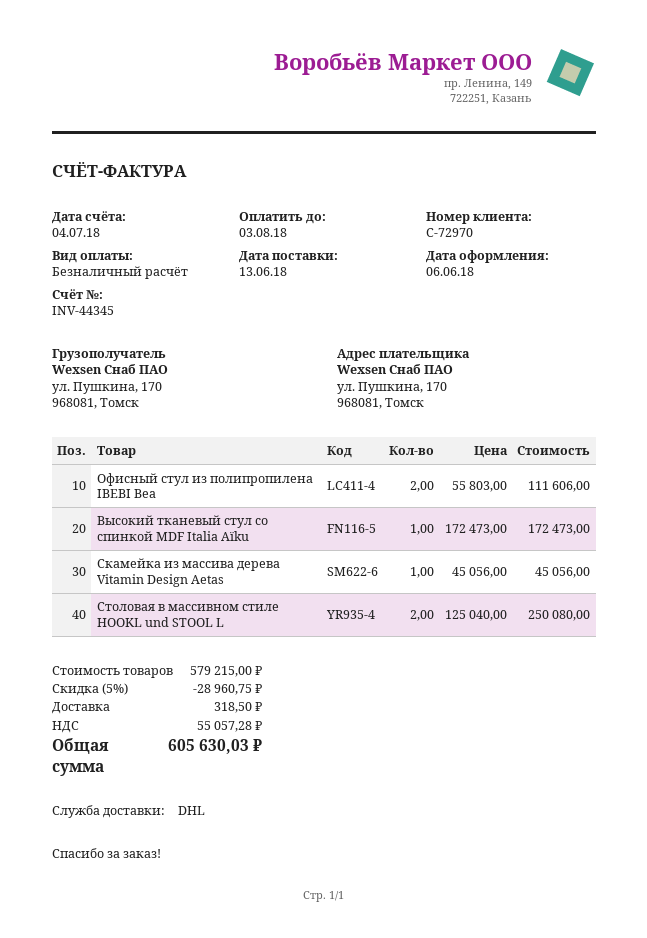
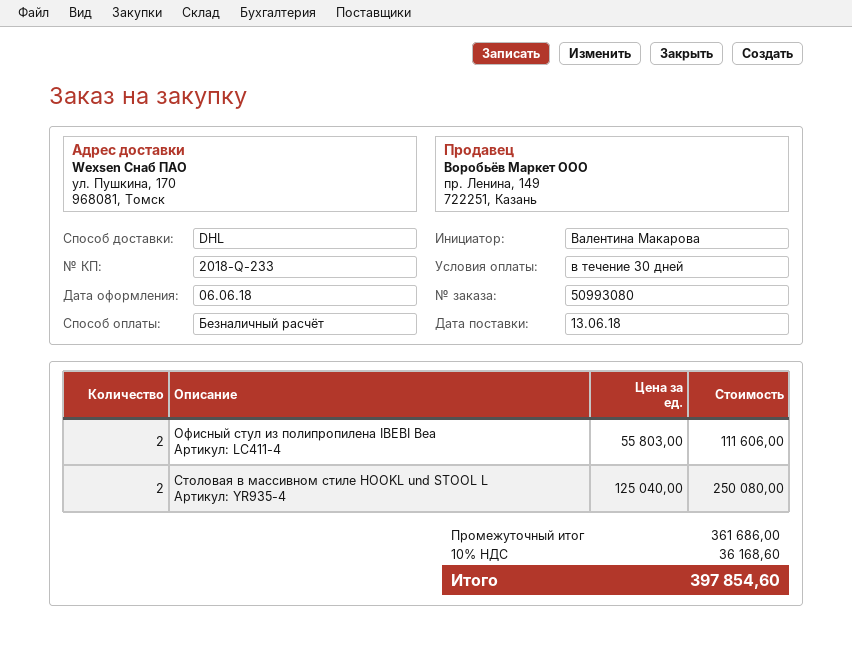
Высокий тканевый стул со спинкой MDF Italia Aïku: 1 x 172473.00 = 172473.00 -> none
Скамейка из массива дерева Vitamin Design Aetas: 1 x 45056.00 = 45056.00 -> none
subtotal: 579215.00 -> 361686.00
discount: 5% = 28960.75 -> none
shipping: 318.50 -> none
tax: 55057.28 -> 36168.60
total: 605630.03 -> 397854.60

